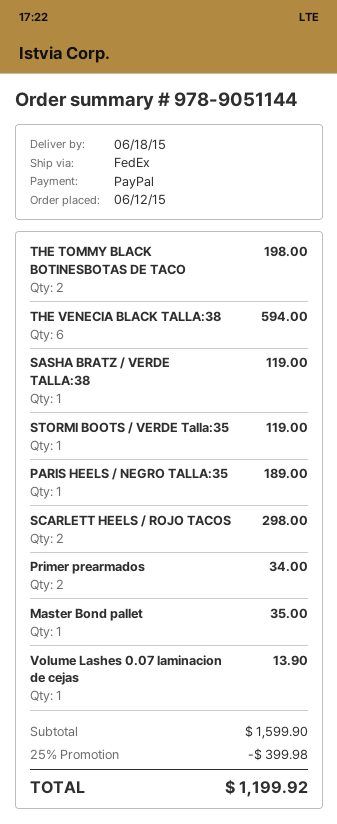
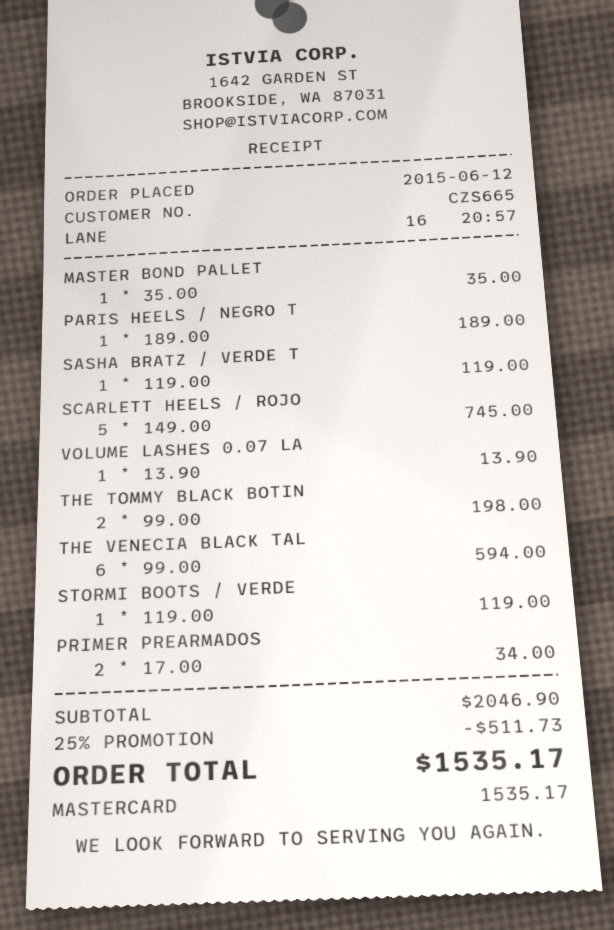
payment method: PayPal -> Mastercard
SCARLETT HEELS / ROJO TACOS: 2 for 298.00 -> 5 for 745.00
subtotal: 1599.90 -> 2046.90
discount: 25% = 399.98 -> 25% = 511.73
total: 1199.92 -> 1535.17

